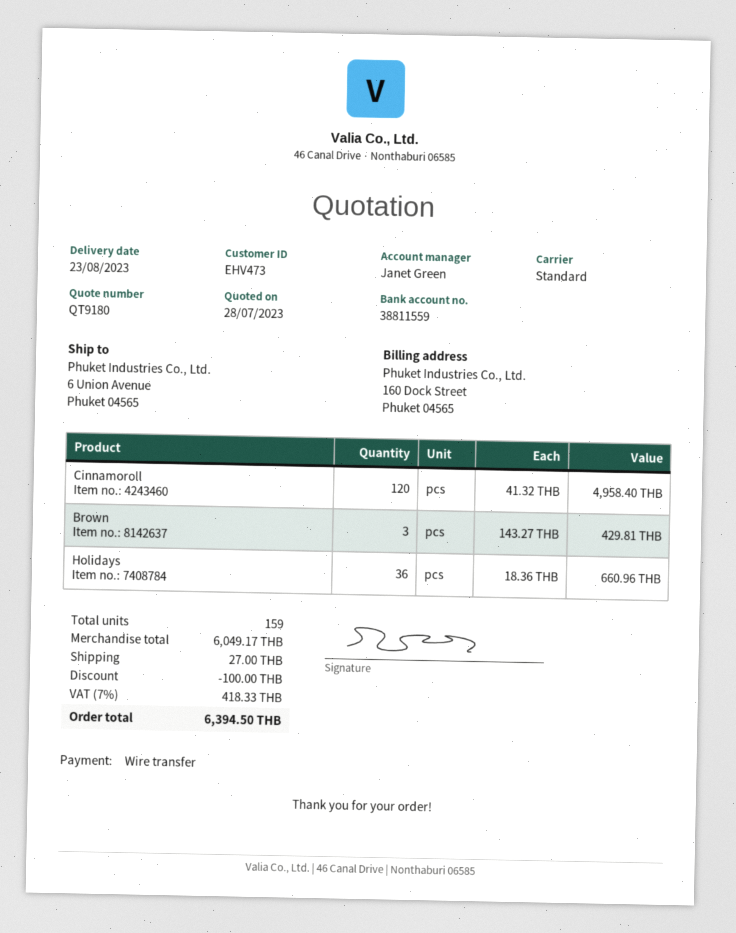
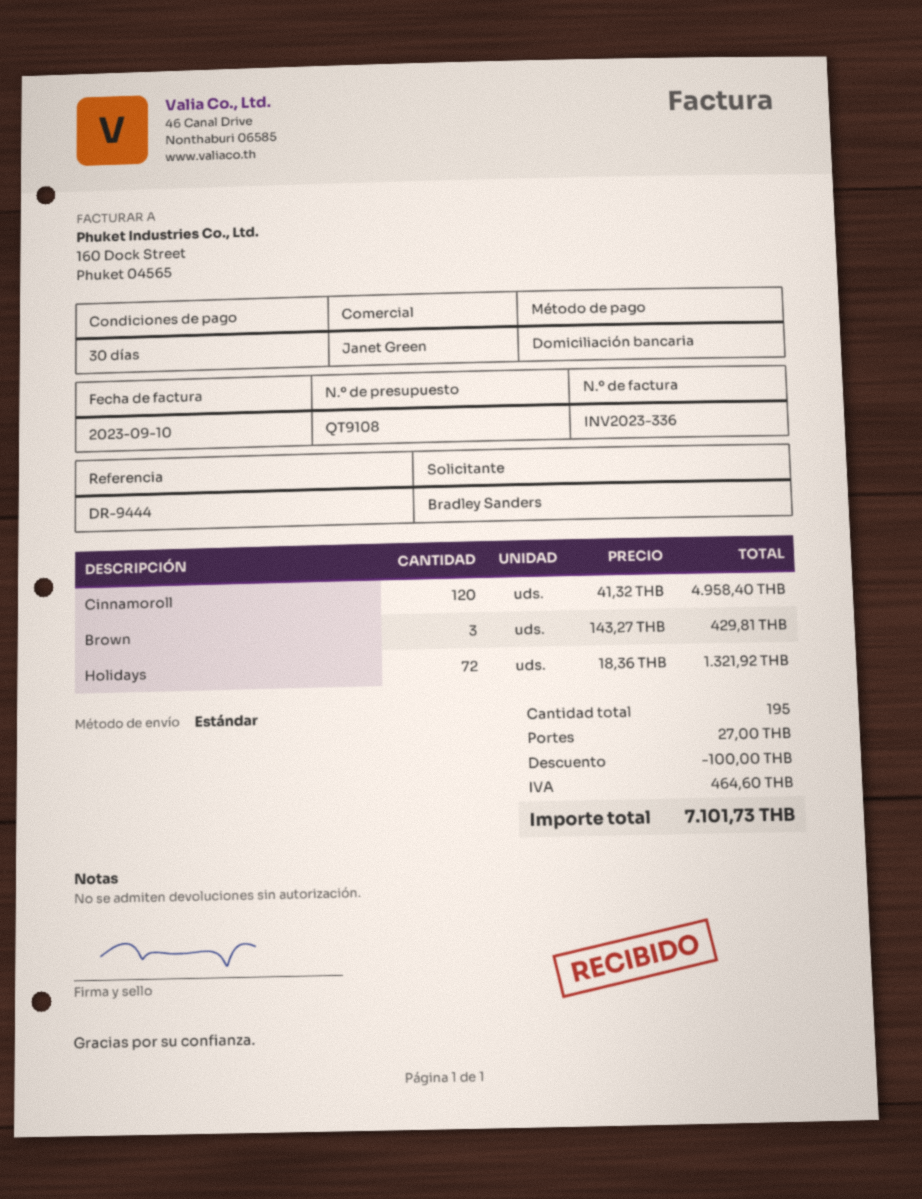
quote number: QT9180 -> QT9108
payment method: bank transfer -> direct debit
Holidays: 36 x 18.36 = 660.96 -> 72 x 18.36 = 1321.92
total quantity: 159 -> 195
tax: 418.33 -> 464.60
total: 6394.50 -> 7101.73

